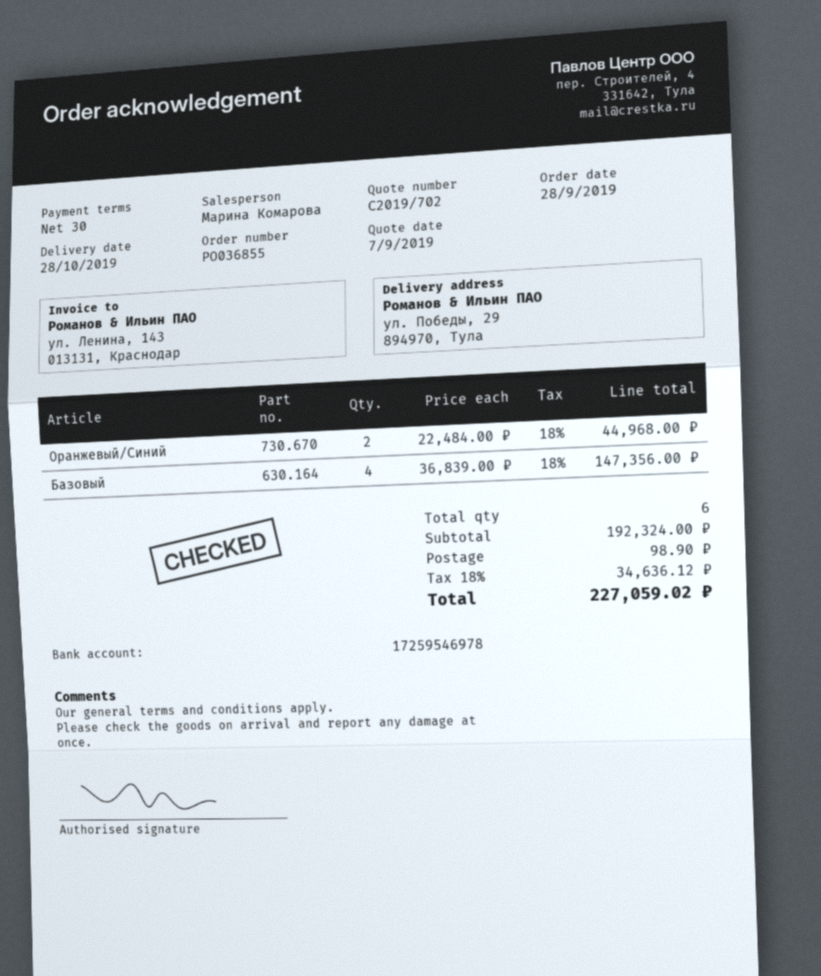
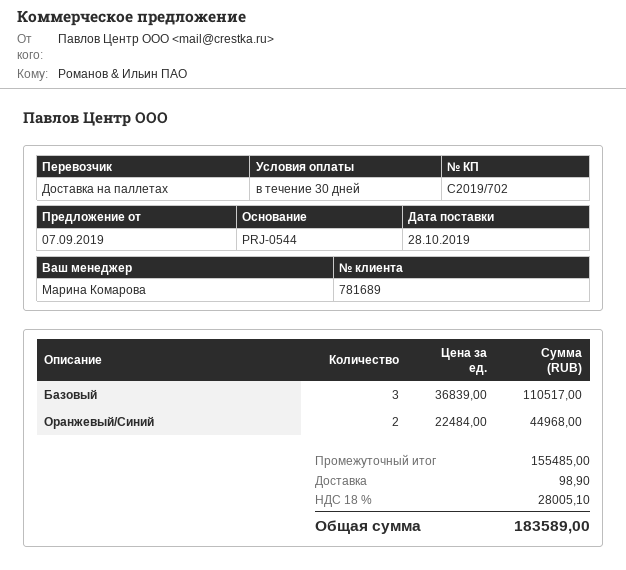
Базовый: 4 x 36839.00 = 147356.00 -> 3 x 36839.00 = 110517.00
subtotal: 192324.00 -> 155485.00
tax: 18% = 34636.12 -> 18% = 28005.10
total: 227059.02 -> 183589.00

